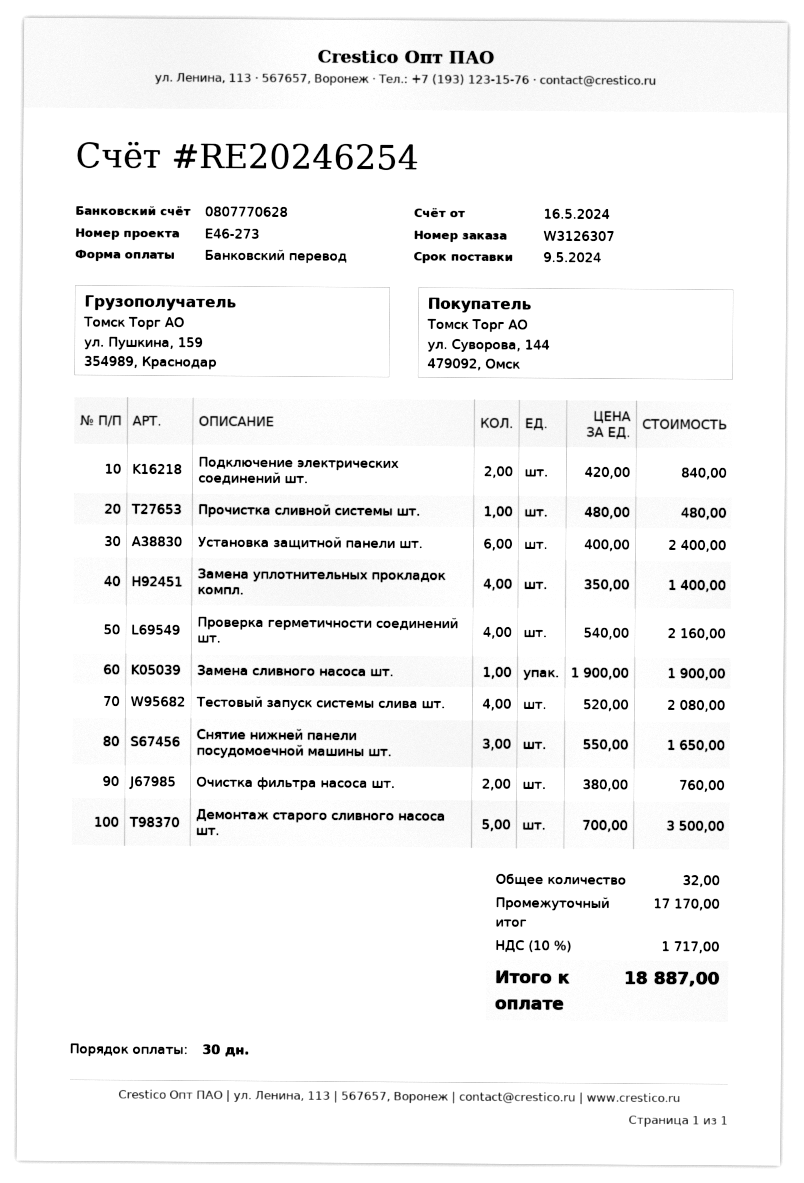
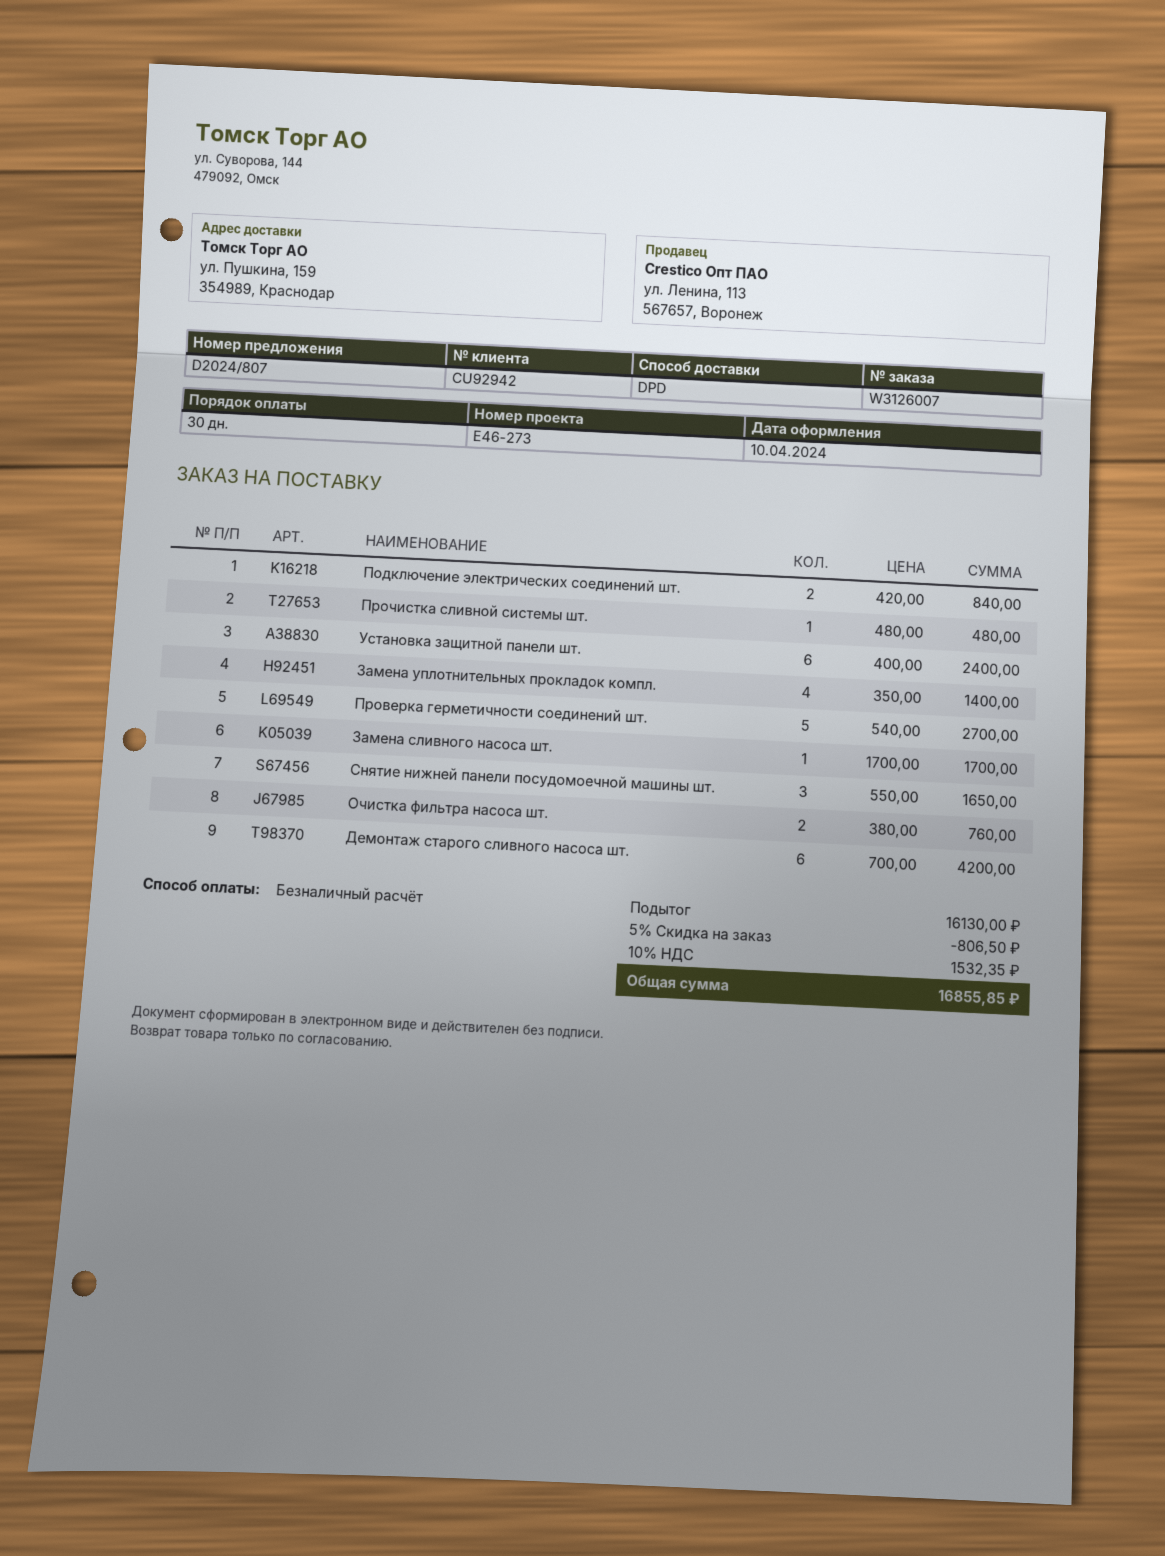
order number: W3126307 -> W3126007
Проверка герметичности соединений шт.: 4 x 540.00 = 2160.00 -> 5 x 540.00 = 2700.00
Замена сливного насоса шт.: 1 x 1900.00 = 1900.00 -> 1 x 1700.00 = 1700.00
Тестовый запуск системы слива шт.: 4 x 520.00 = 2080.00 -> none
Демонтаж старого сливного насоса шт.: 5 x 700.00 = 3500.00 -> 6 x 700.00 = 4200.00
subtotal: 17170.00 -> 16130.00
discount: none -> 5% = 806.50
tax: 10% = 1717.00 -> 10% = 1532.35
total: 18887.00 -> 16855.85

